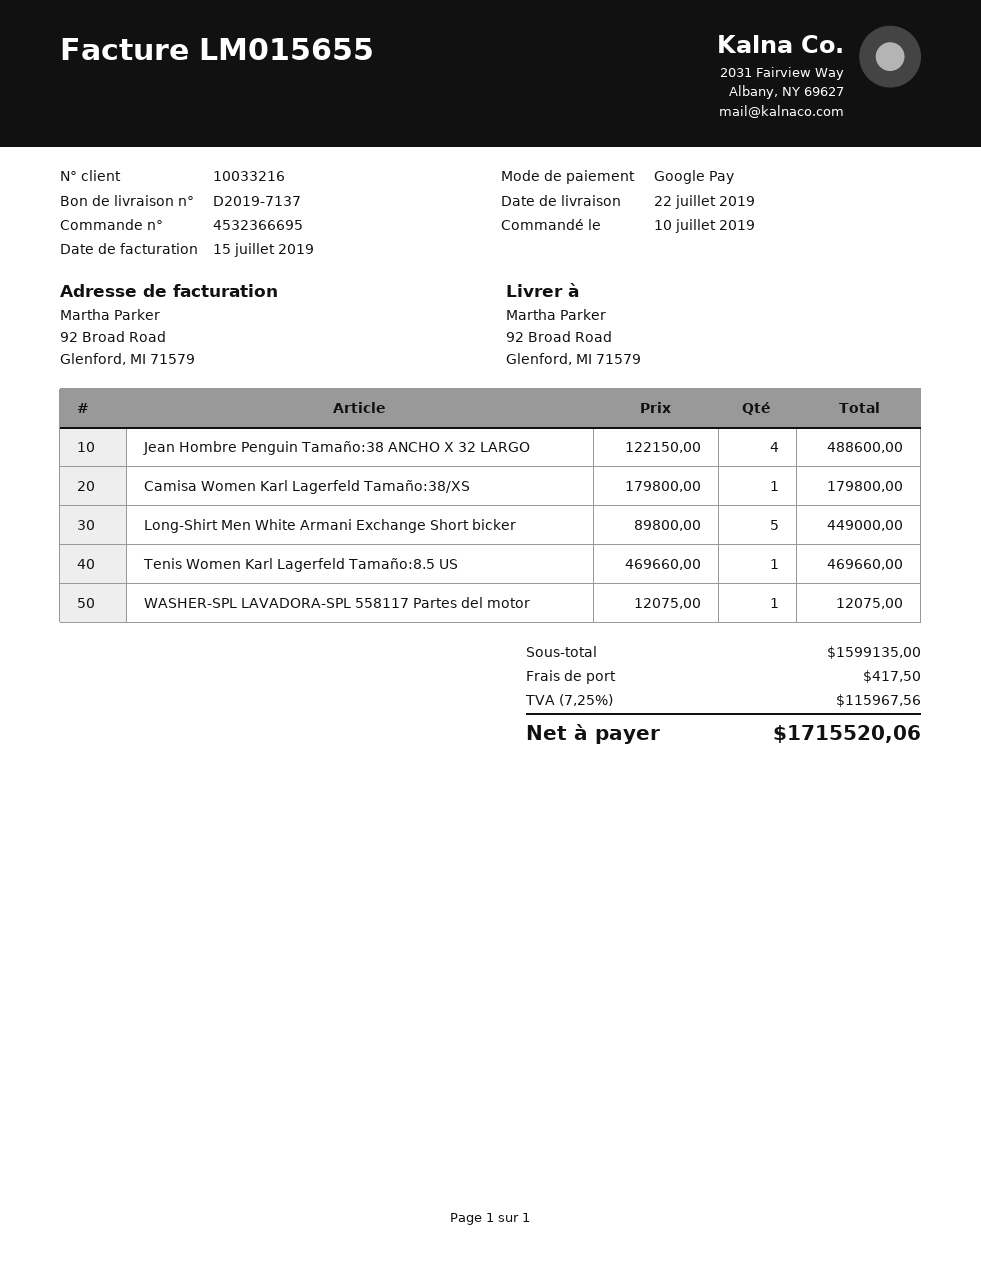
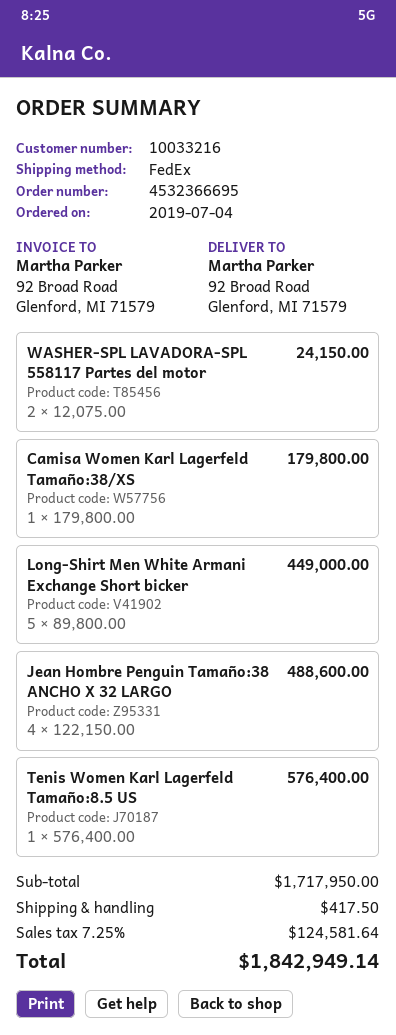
order date: 2019-07-10 -> 2019-07-04
Tenis Women Karl Lagerfeld Tamaño:8.5 US: 1 x 469660.00 = 469660.00 -> 1 x 576400.00 = 576400.00
WASHER-SPL LAVADORA-SPL 558117 Partes del motor: 1 x 12075.00 = 12075.00 -> 2 x 12075.00 = 24150.00
subtotal: 1599135.00 -> 1717950.00
tax: 7.25% = 115967.56 -> 7.25% = 124581.64
total: 1715520.06 -> 1842949.14

